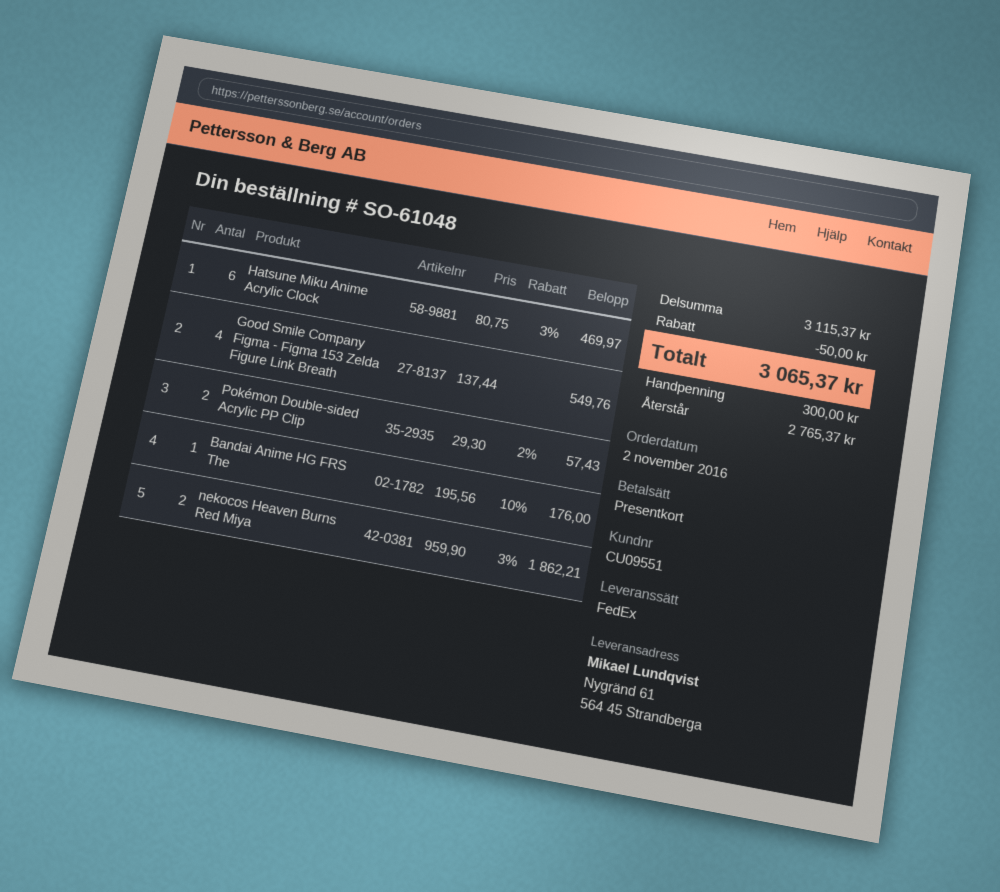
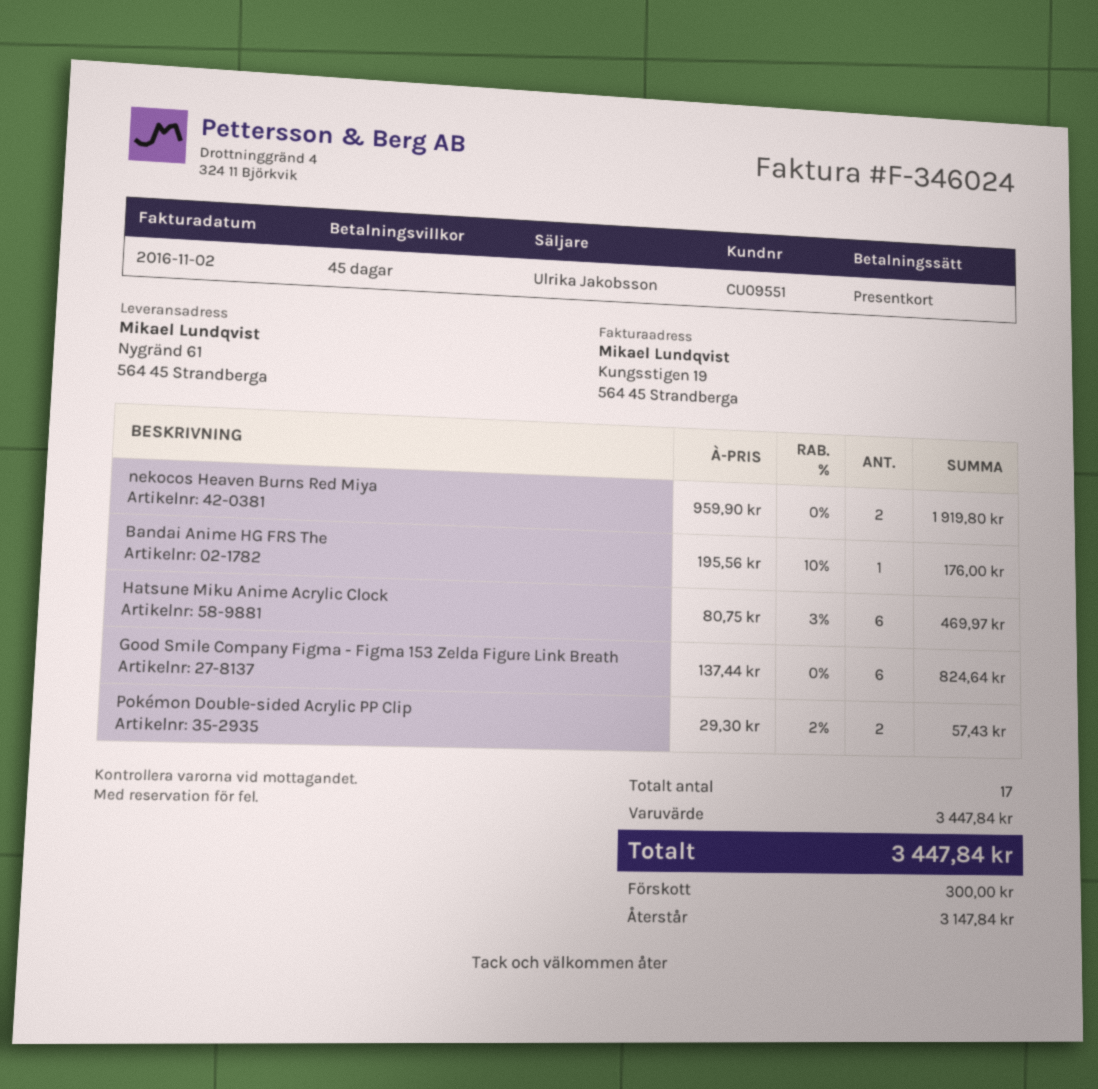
Good Smile Company Figma - Figma 153 Zelda Figure Link Breath: 4 x 137.44 = 549.76 -> 6 x 137.44 = 824.64
nekocos Heaven Burns Red Miya: 2 x 959.90 - 3% = 1862.21 -> 2 x 959.90 = 1919.80
subtotal: 3115.37 -> 3447.84
discount: 50.00 -> none
total: 3065.37 -> 3447.84
balance: 2765.37 -> 3147.84

